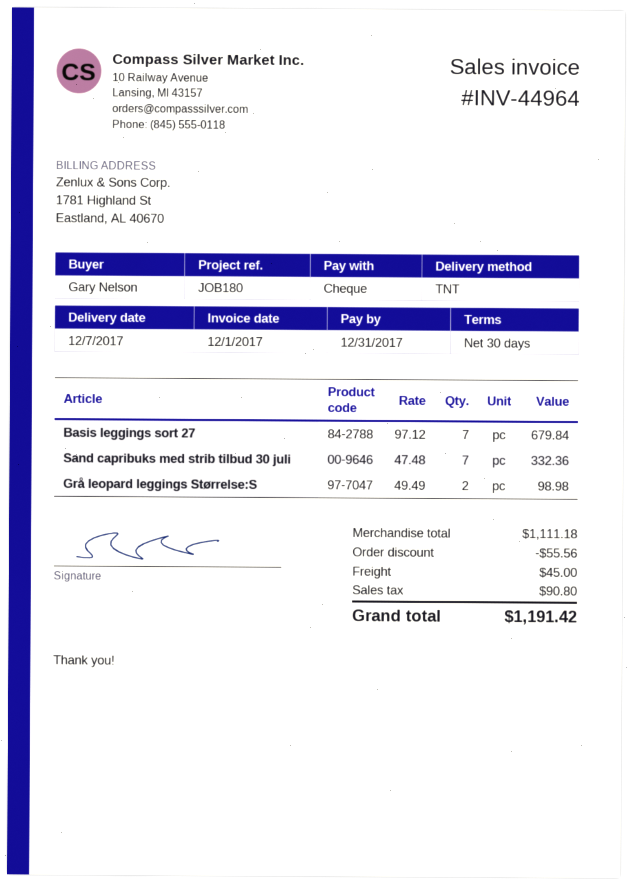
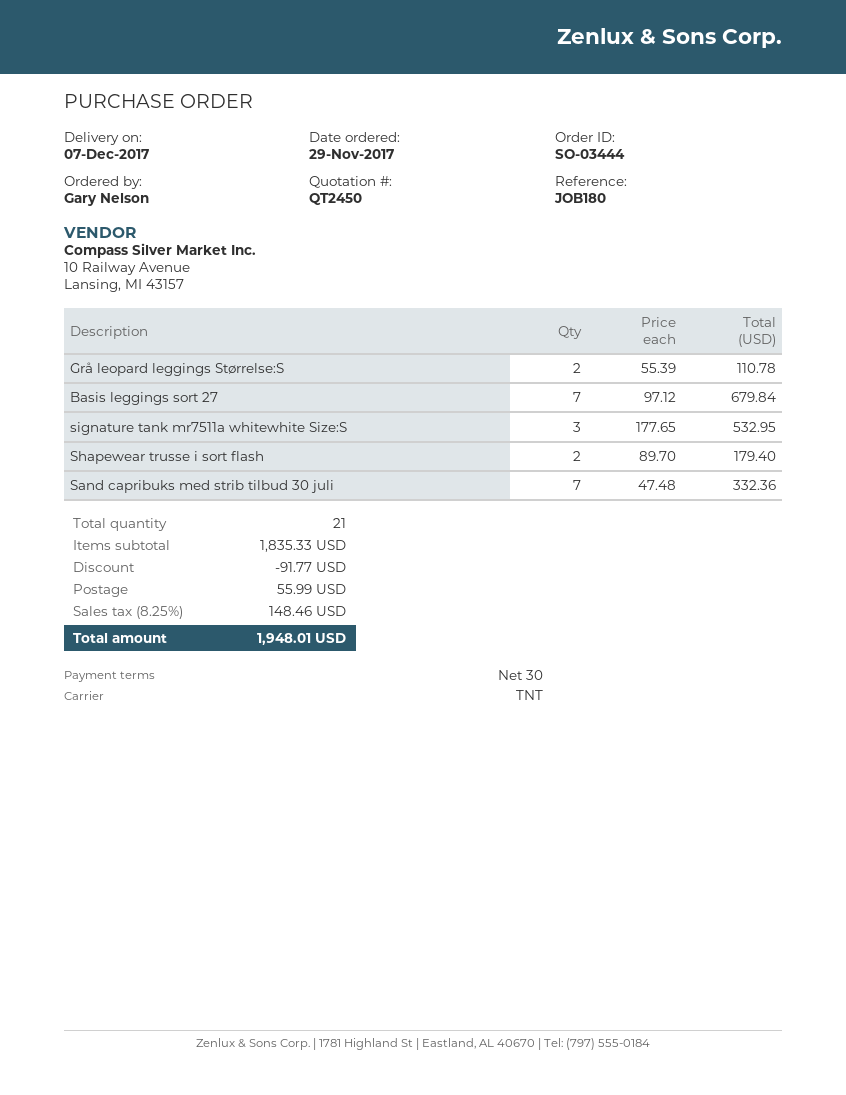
Grå leopard leggings Størrelse:S: 2 x 49.49 = 98.98 -> 2 x 55.39 = 110.78
signature tank mr7511a whitewhite Size:S: none -> 3 x 177.65 = 532.95
Shapewear trusse i sort flash: none -> 2 x 89.70 = 179.40
subtotal: 1111.18 -> 1835.33
discount: 55.56 -> 91.77
shipping: 45.00 -> 55.99
tax: 90.80 -> 148.46
total: 1191.42 -> 1948.01

